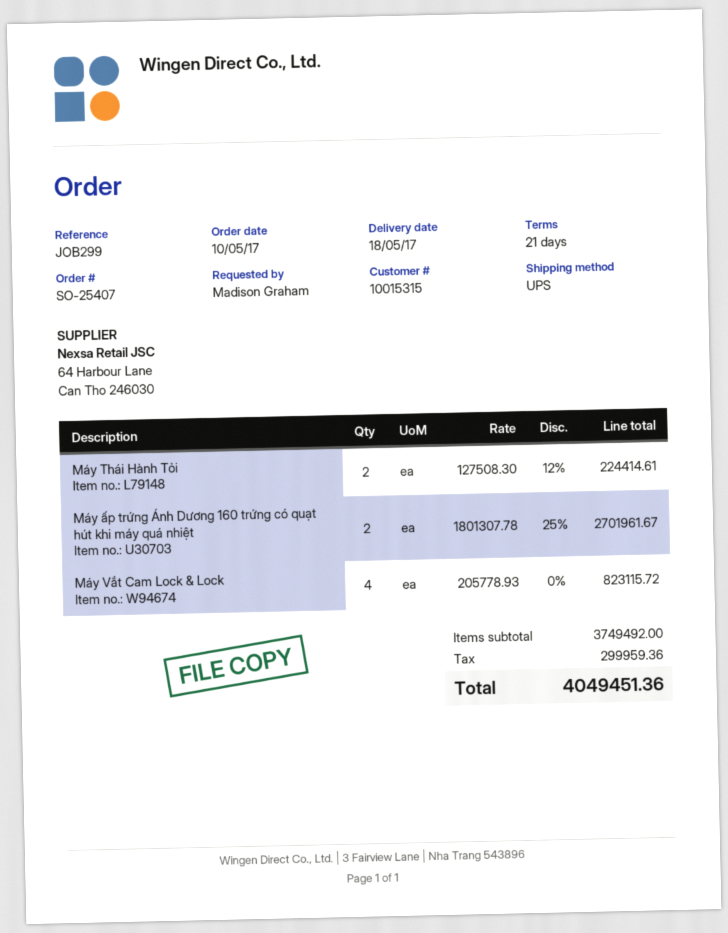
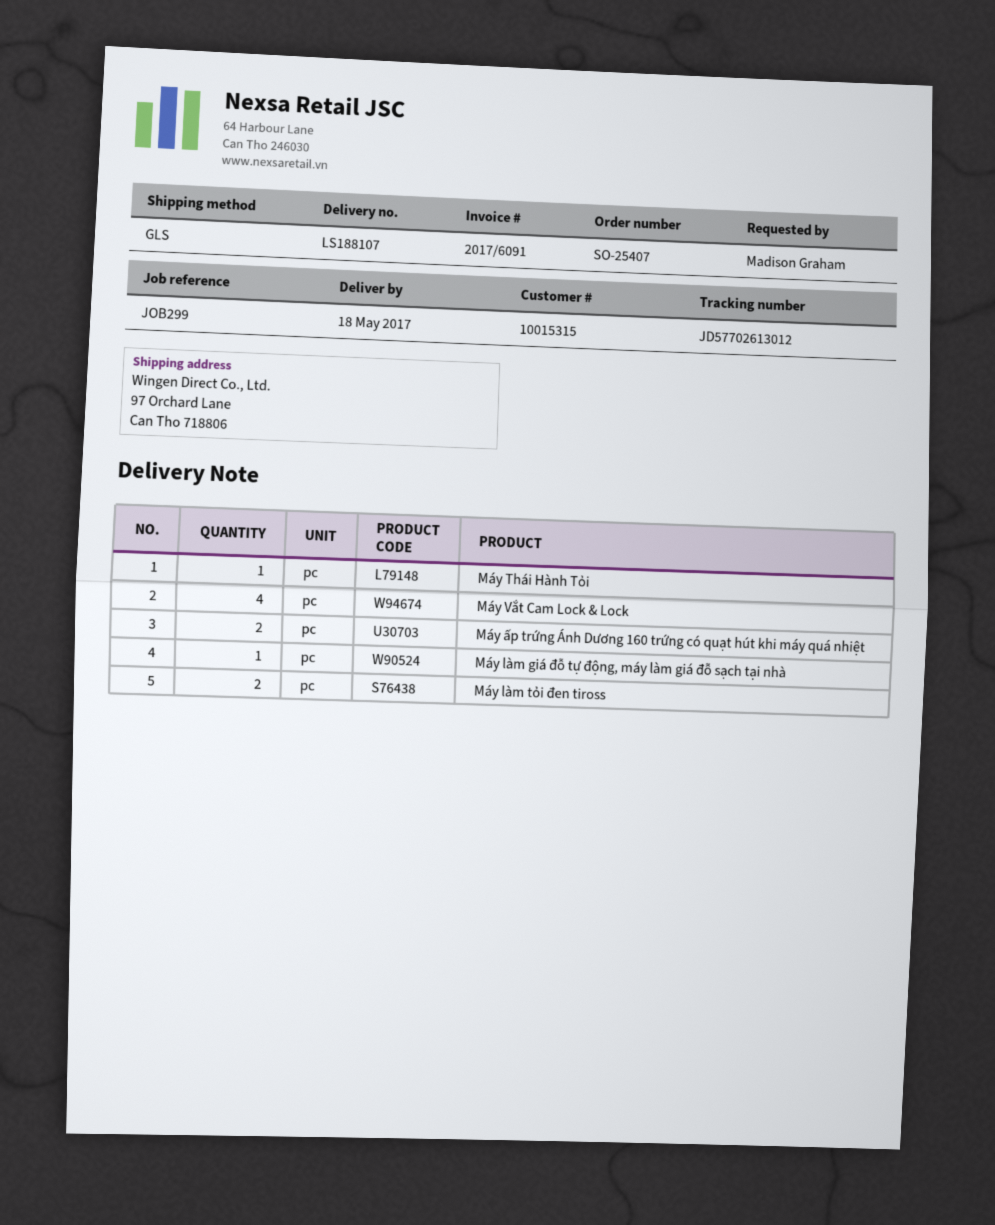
shipping method: UPS -> GLS
Máy Thái Hành Tỏi: 2 -> 1
Máy làm giá đỗ tự động, máy làm giá đỗ sạch tại nhà: none -> 1
Máy làm tỏi đen tiross: none -> 2

